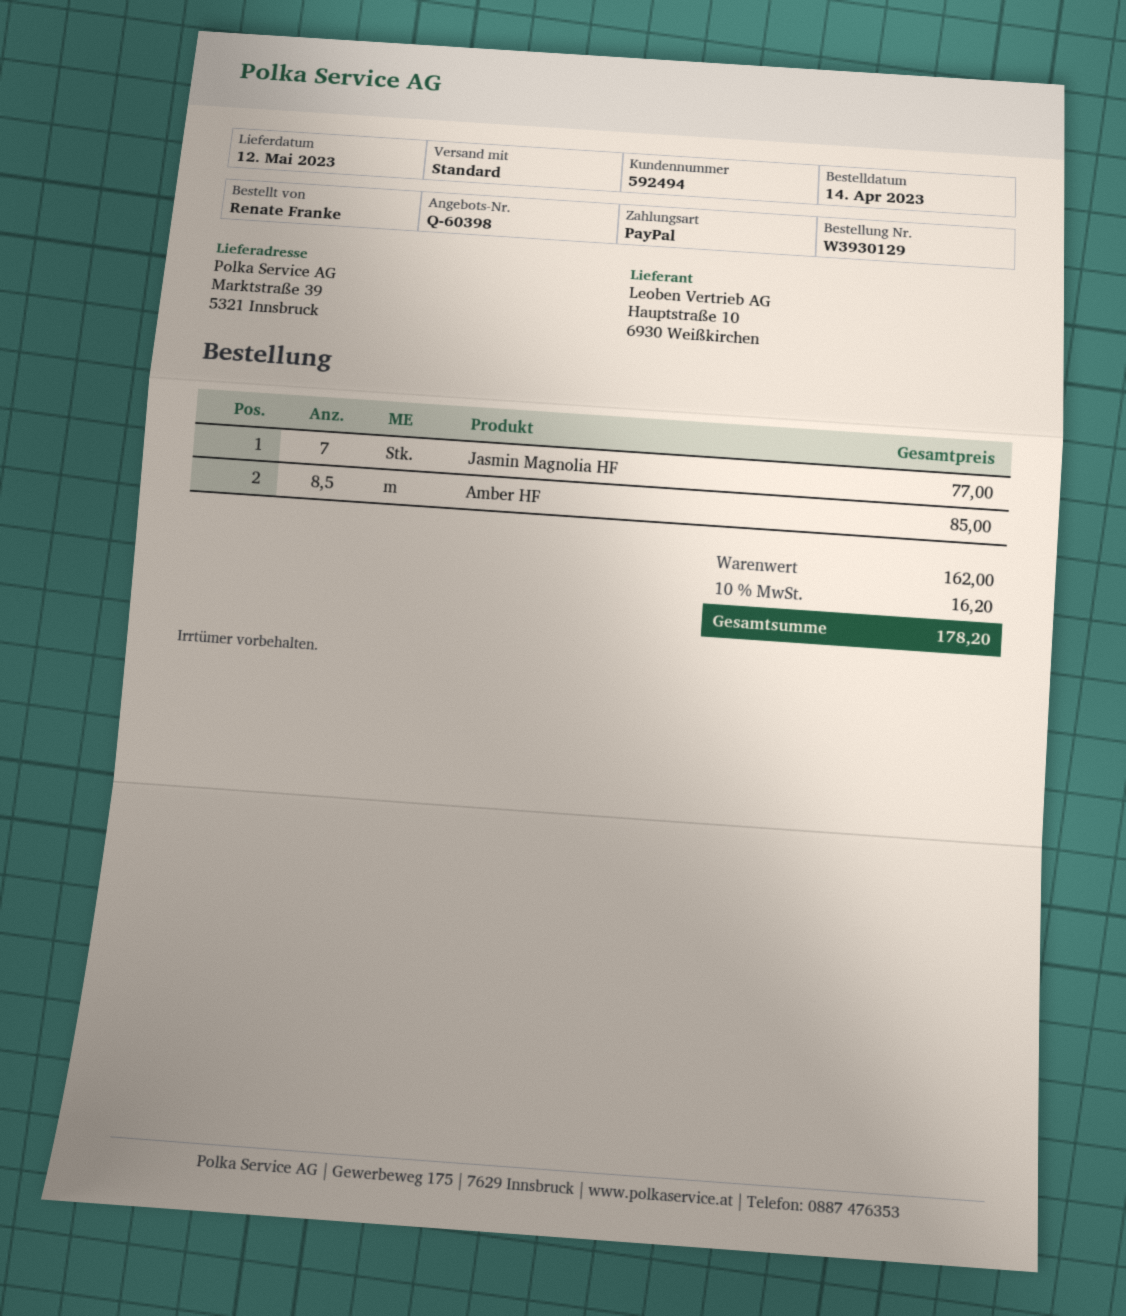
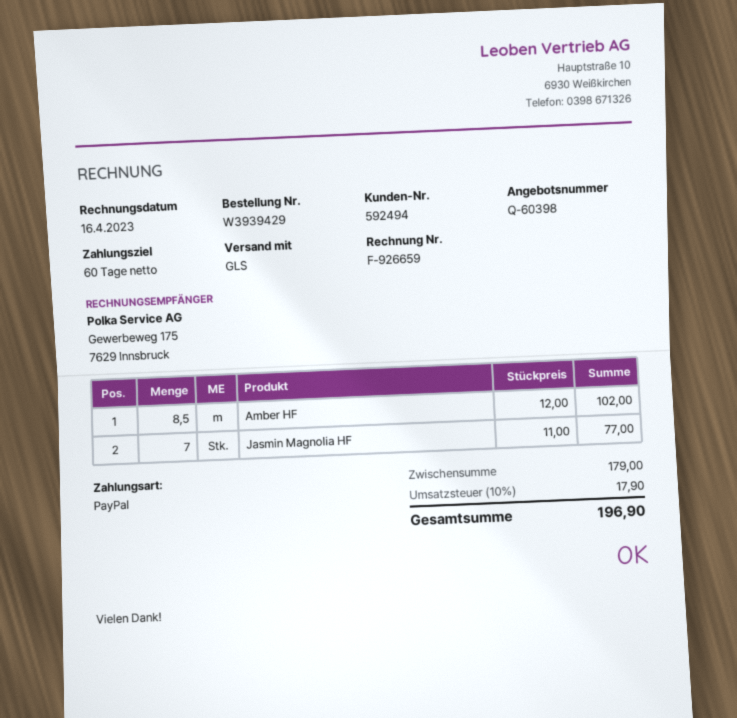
order number: W3930129 -> W3939429
shipping method: standard -> GLS
Amber HF: 8.5 for 85.00 -> 8.5 for 102.00
subtotal: 162.00 -> 179.00
tax: 10% = 16.20 -> 10% = 17.90
total: 178.20 -> 196.90

